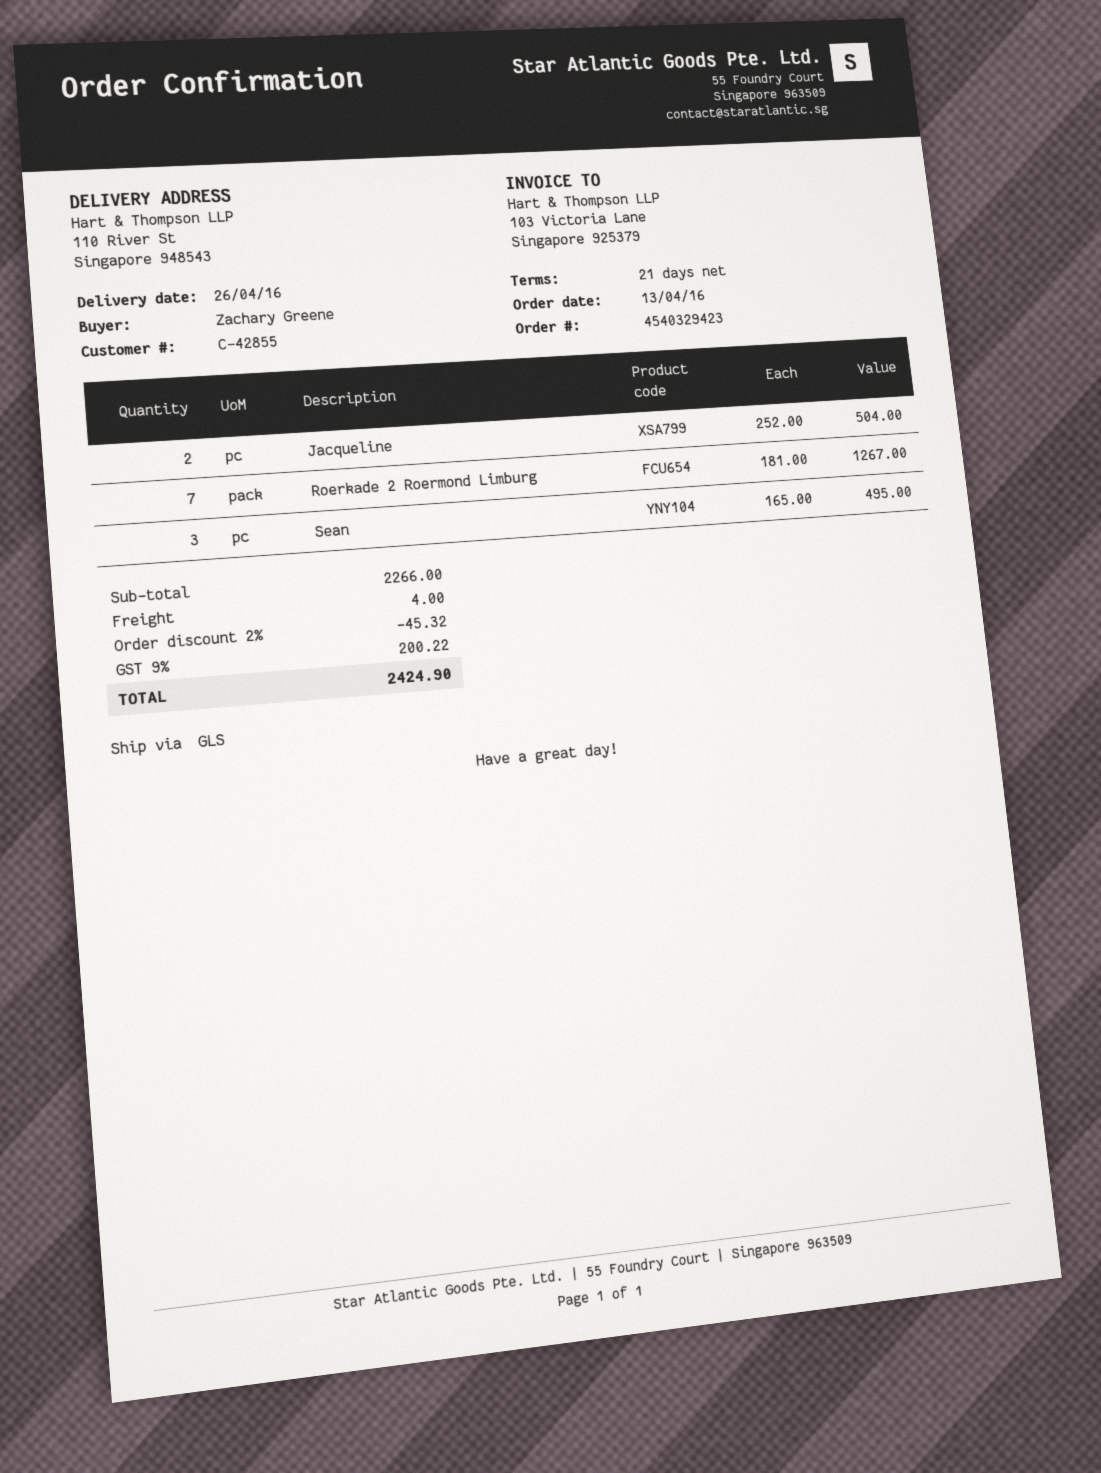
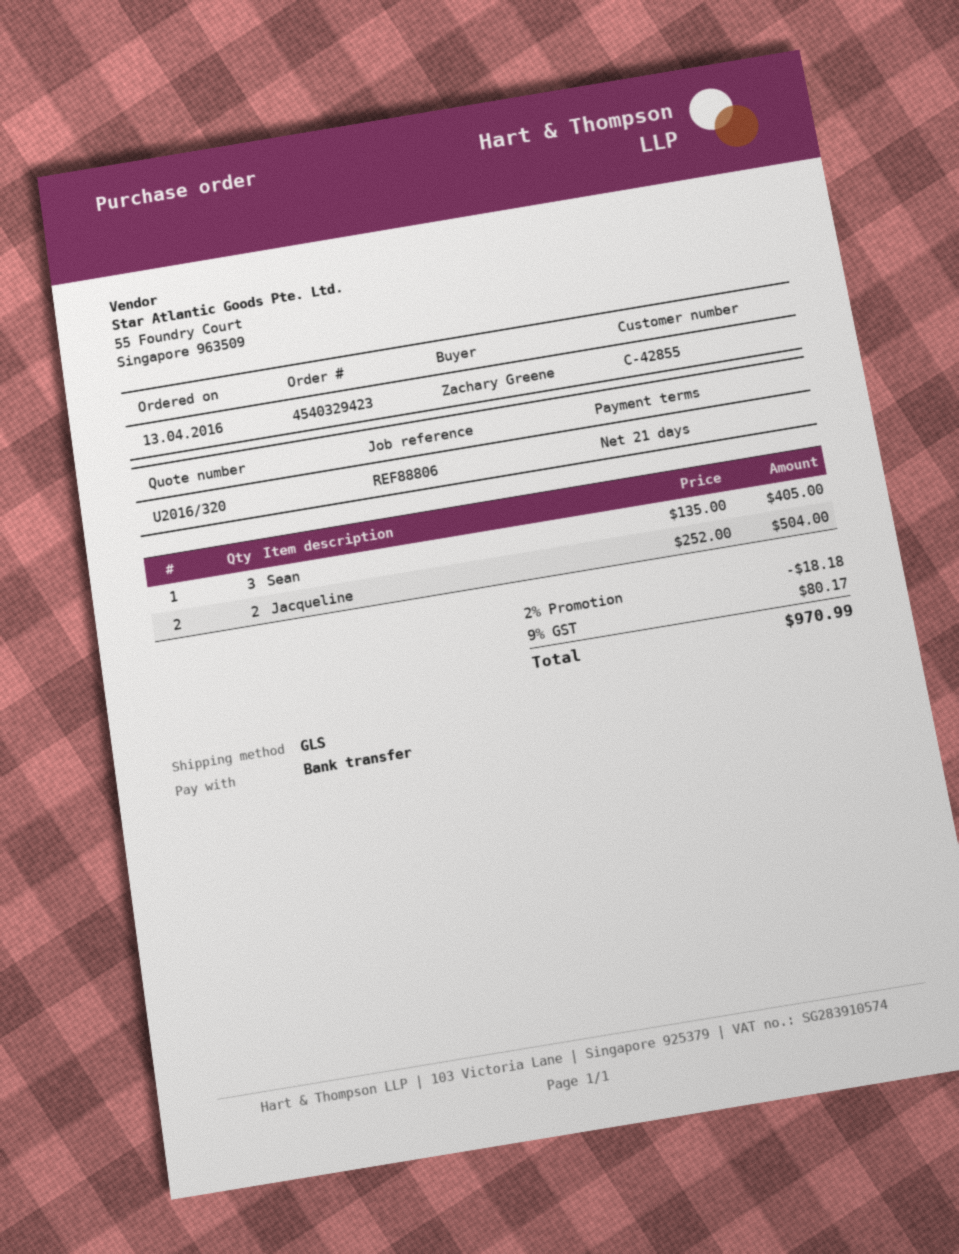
Roerkade 2 Roermond Limburg: 7 x 181.00 = 1267.00 -> none
Sean: 3 x 165.00 = 495.00 -> 3 x 135.00 = 405.00
discount: 2% = 45.32 -> 2% = 18.18
shipping: 4.00 -> none
tax: 9% = 200.22 -> 9% = 80.17
total: 2424.90 -> 970.99

